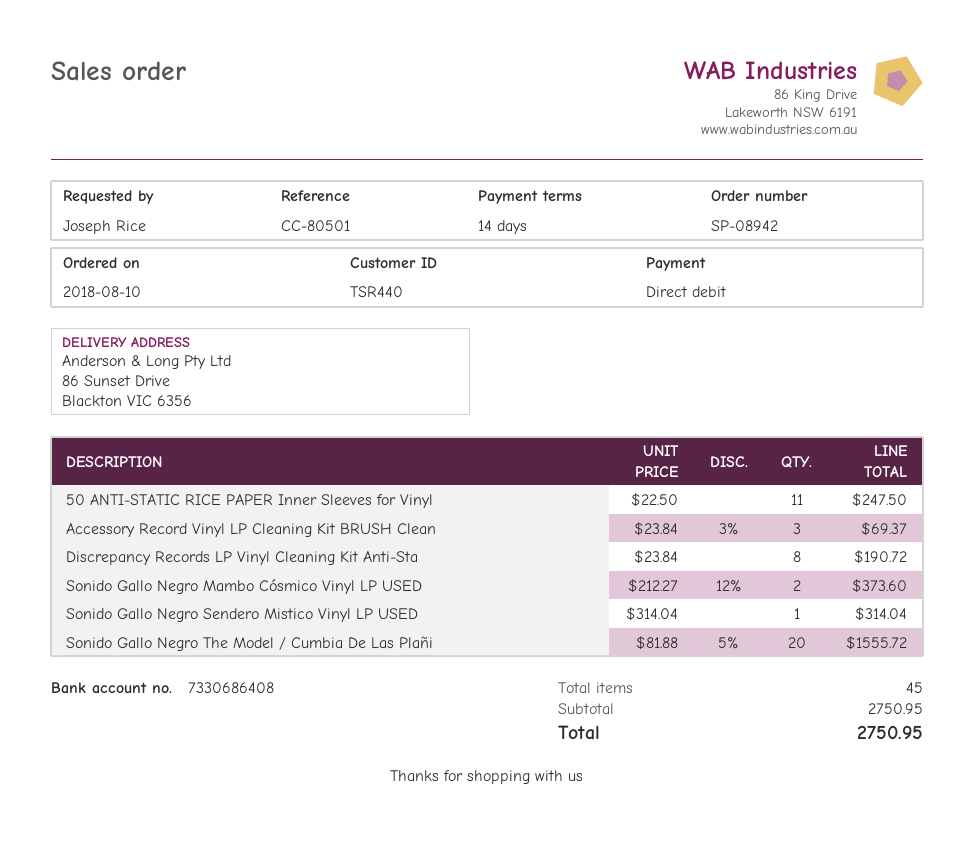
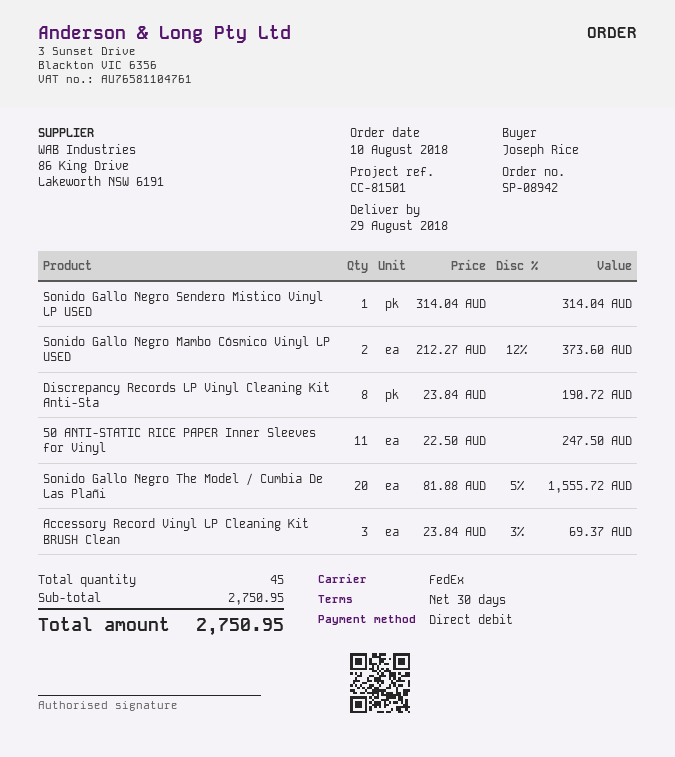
payment terms: 14 days -> 30 days
reference: CC-80501 -> CC-81501

